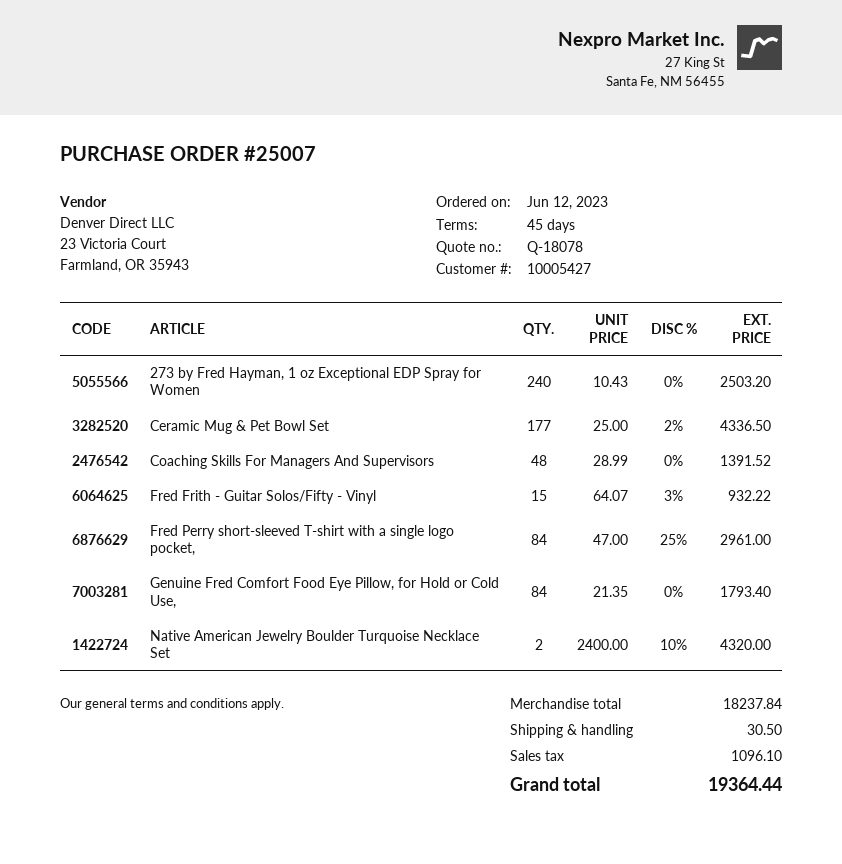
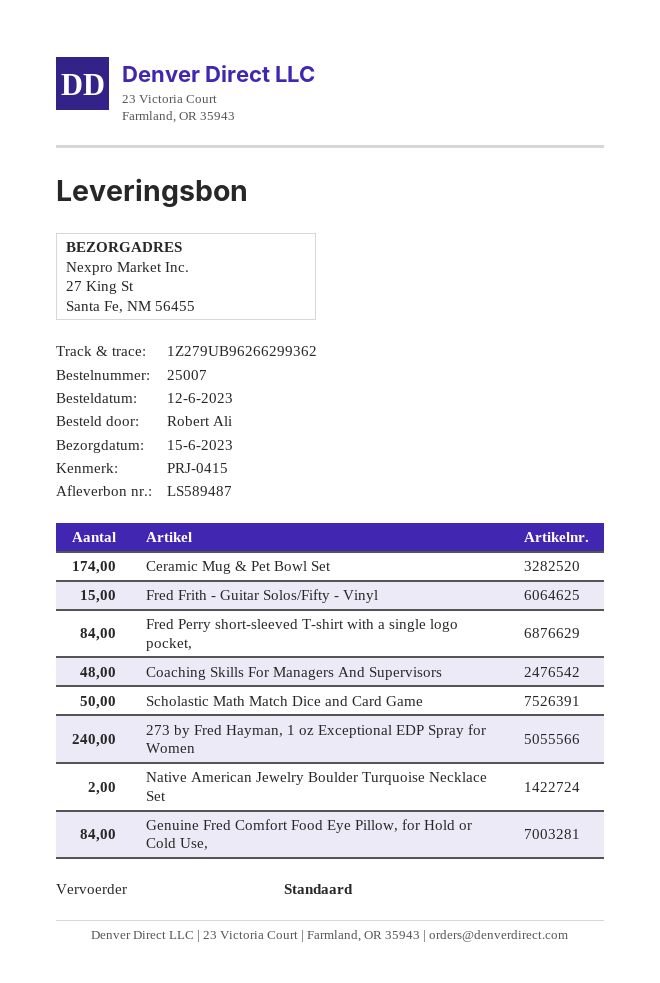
Ceramic Mug & Pet Bowl Set: 177 -> 174
Scholastic Math Match Dice and Card Game: none -> 50

